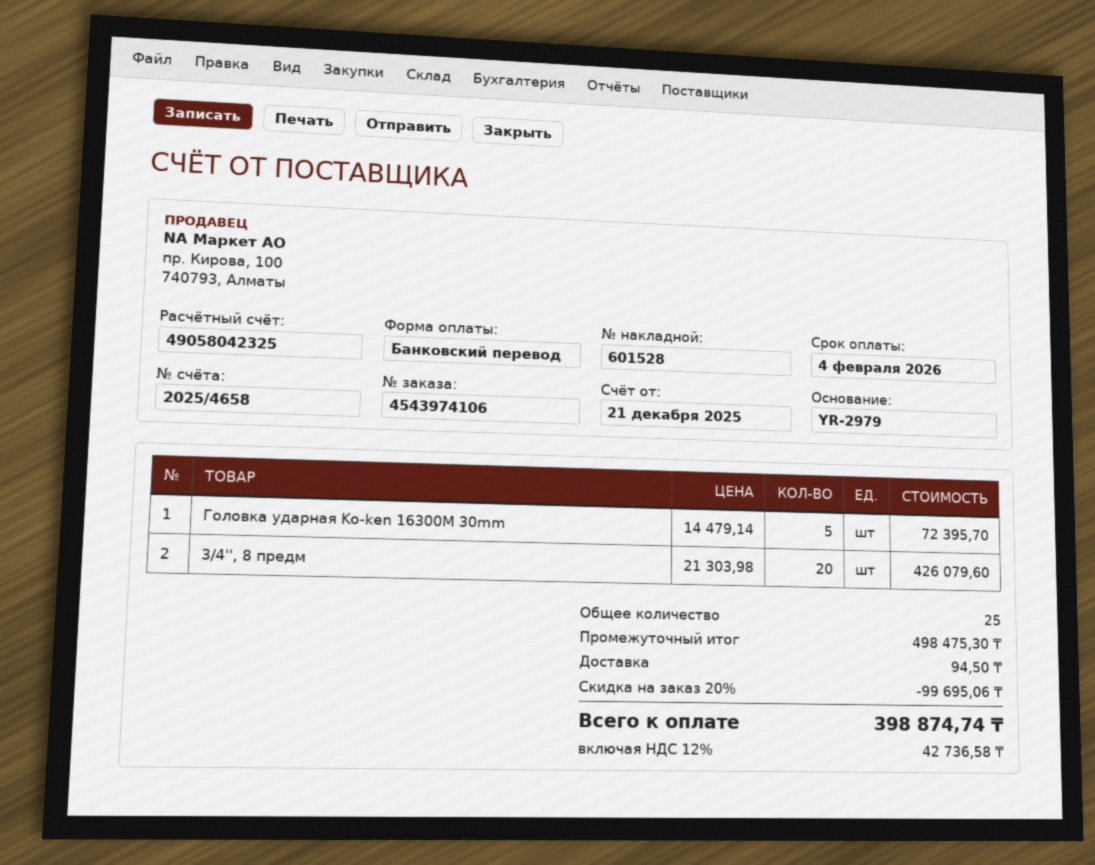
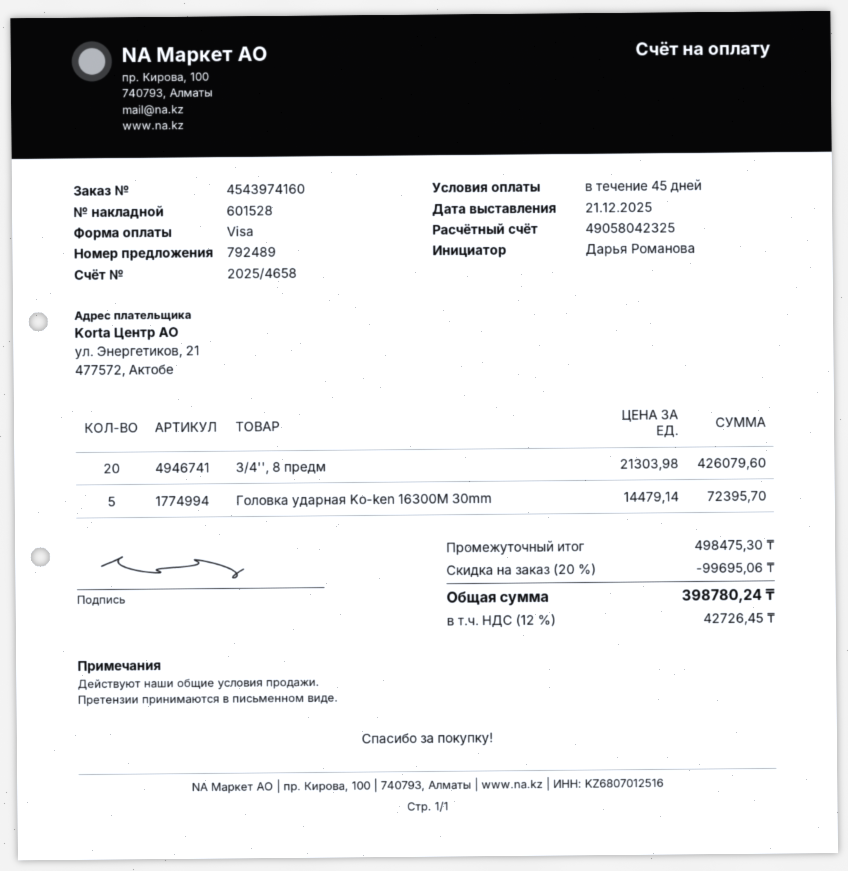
order number: 4543974106 -> 4543974160
payment method: bank transfer -> Visa
shipping: 94.50 -> none
tax: 12% = 42736.58 -> 12% = 42726.45
total: 398874.74 -> 398780.24

